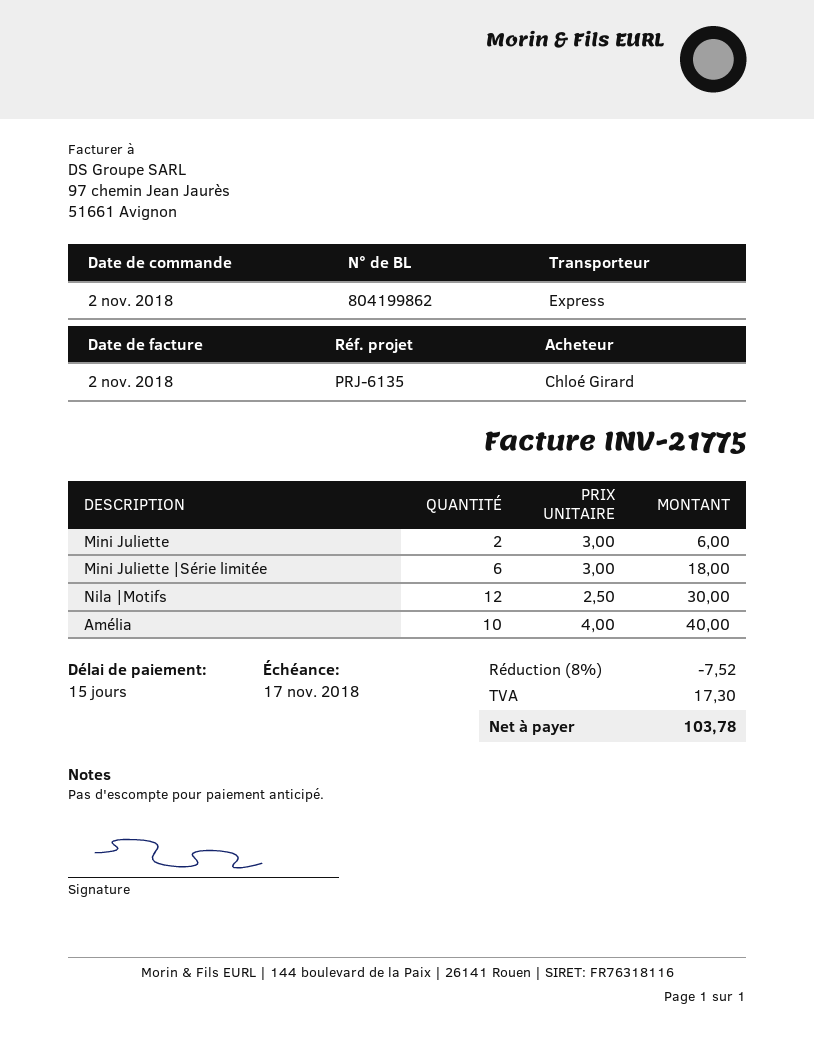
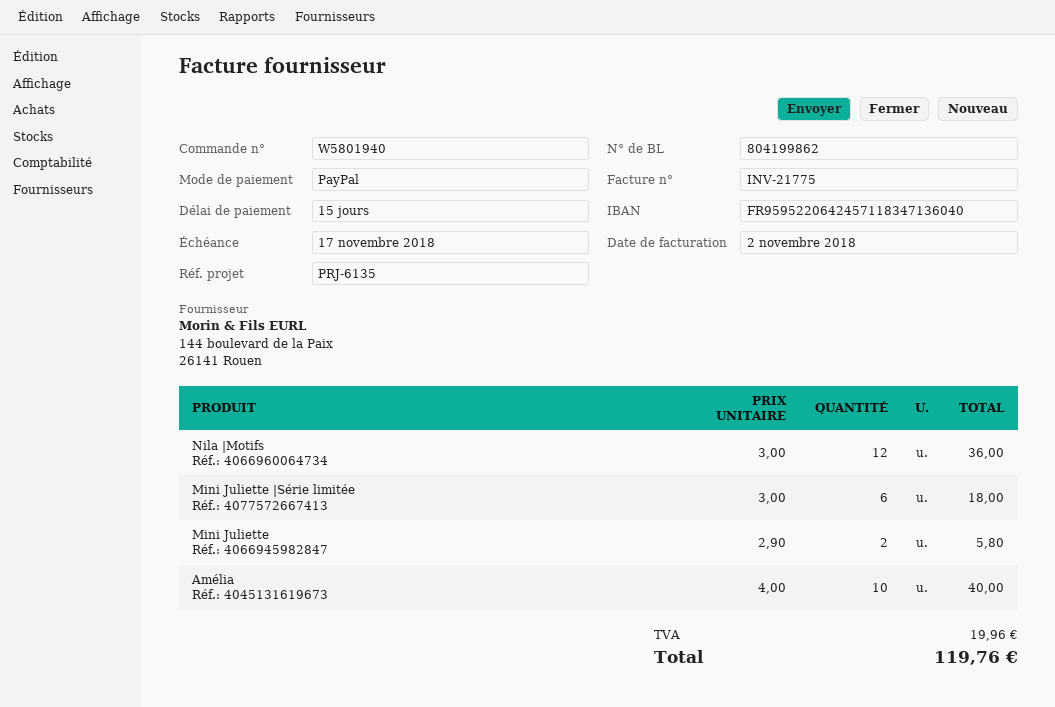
Mini Juliette: 2 x 3.00 = 6.00 -> 2 x 2.90 = 5.80
Nila |Motifs: 12 x 2.50 = 30.00 -> 12 x 3.00 = 36.00
discount: 8% = 7.52 -> none
tax: 17.30 -> 19.96
total: 103.78 -> 119.76

